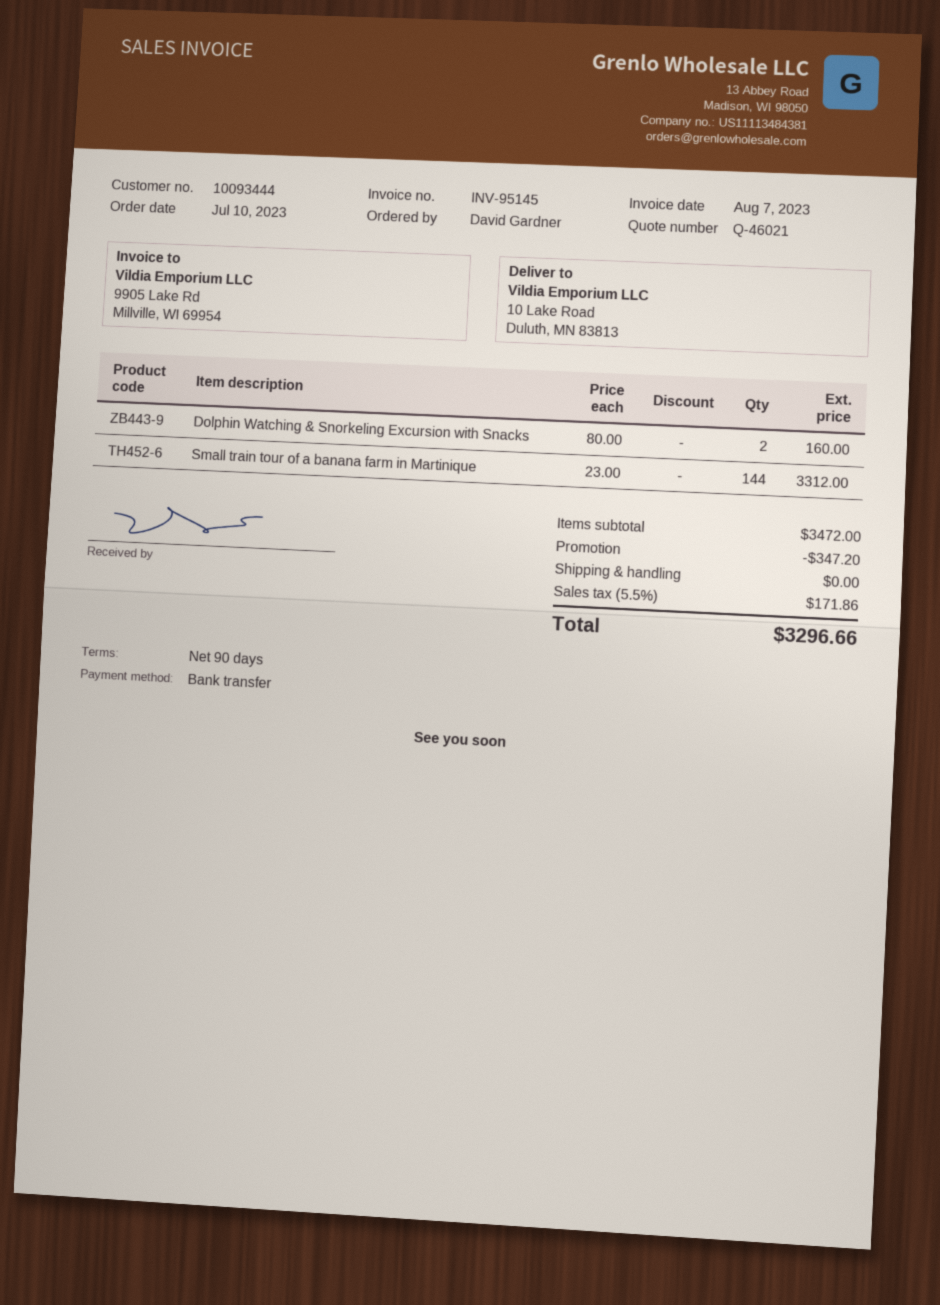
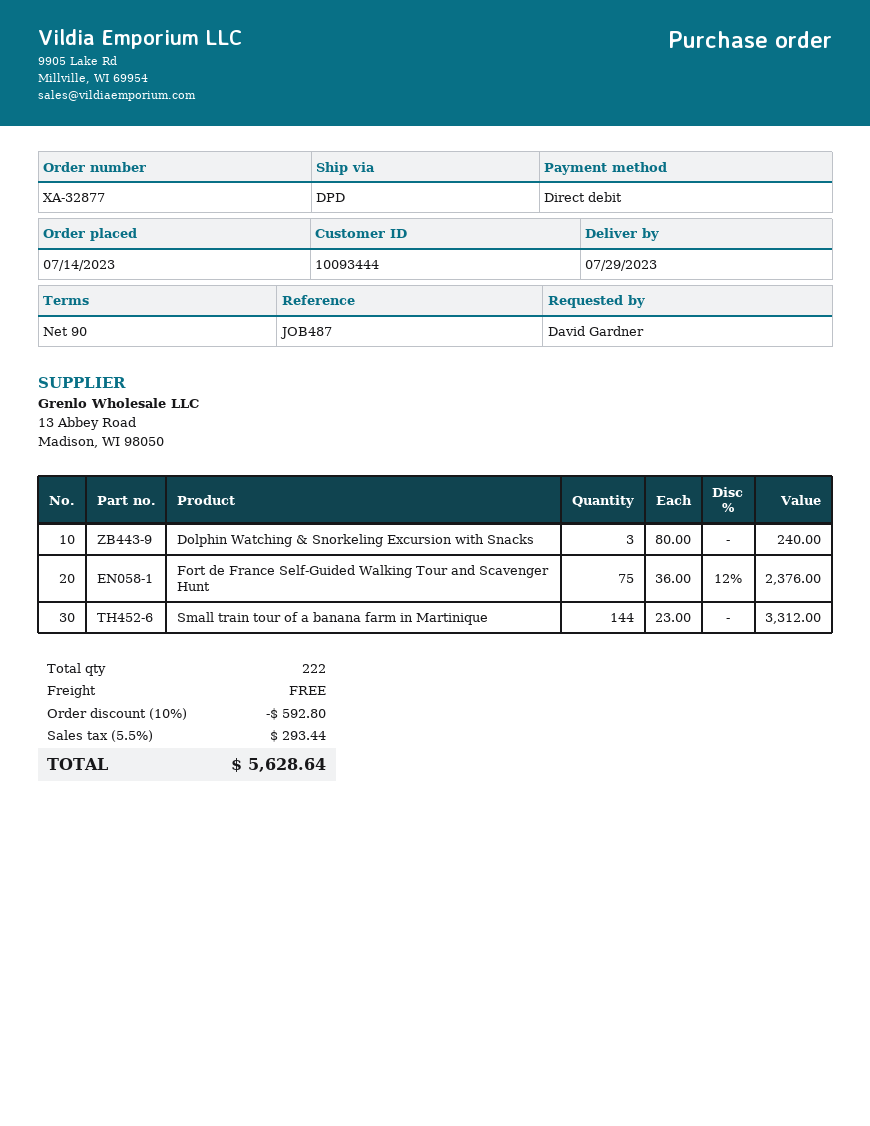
order date: 2023-07-10 -> 2023-07-14
payment method: bank transfer -> direct debit
Dolphin Watching & Snorkeling Excursion with Snacks: 2 x 80.00 = 160.00 -> 3 x 80.00 = 240.00
Fort de France Self-Guided Walking Tour and Scavenger Hunt: none -> 75 x 36.00 - 12% = 2376.00
discount: 347.20 -> 592.80
tax: 5.5% = 171.86 -> 5.5% = 293.44
total: 3296.66 -> 5628.64

